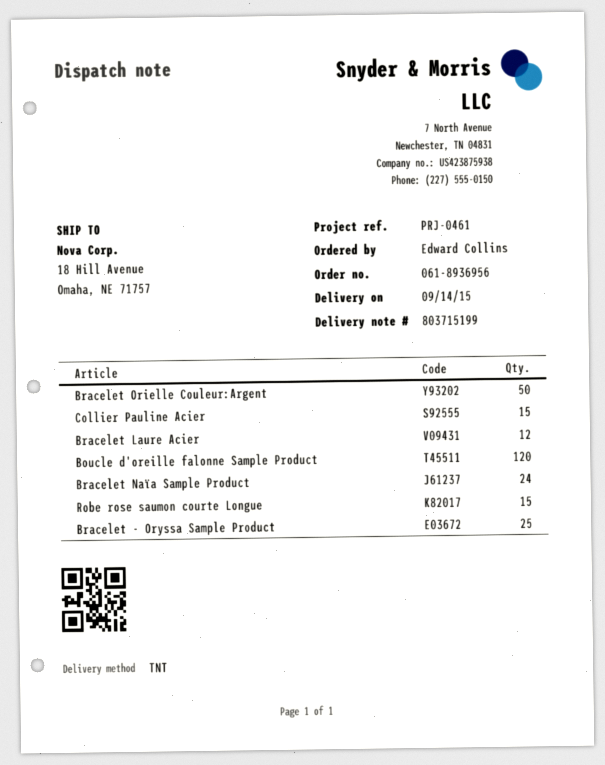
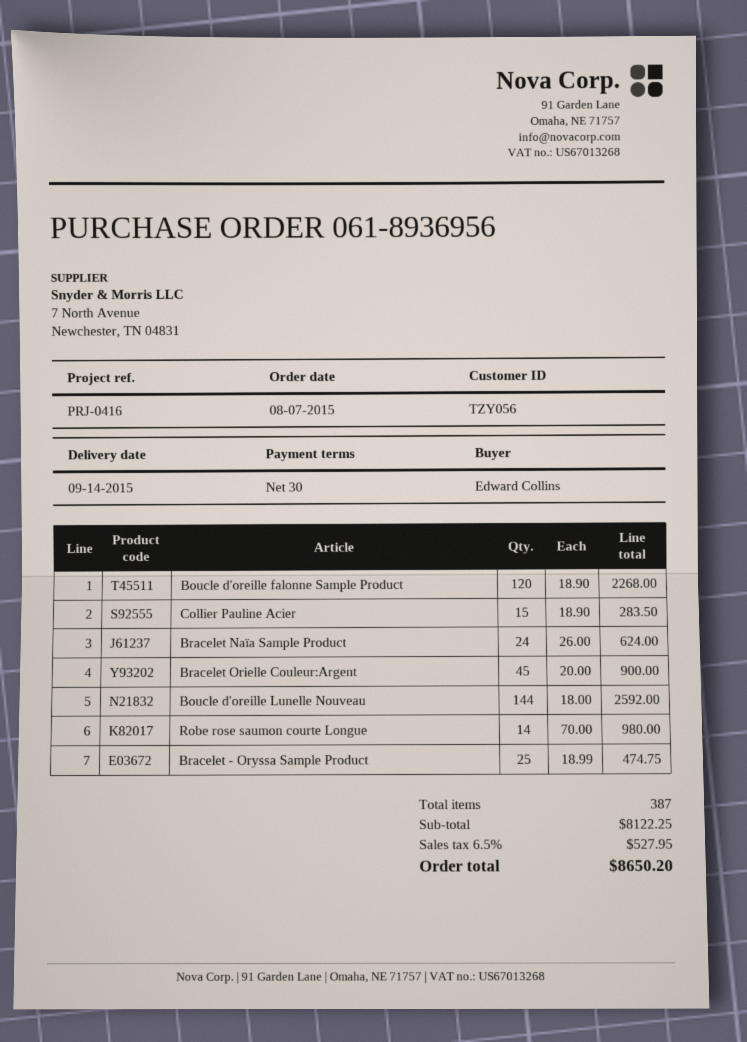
reference: PRJ-0461 -> PRJ-0416
Bracelet Orielle Couleur:Argent: 50 -> 45
Bracelet Laure Acier: 12 -> none
Robe rose saumon courte Longue: 15 -> 14
Boucle d'oreille Lunelle Nouveau: none -> 144

